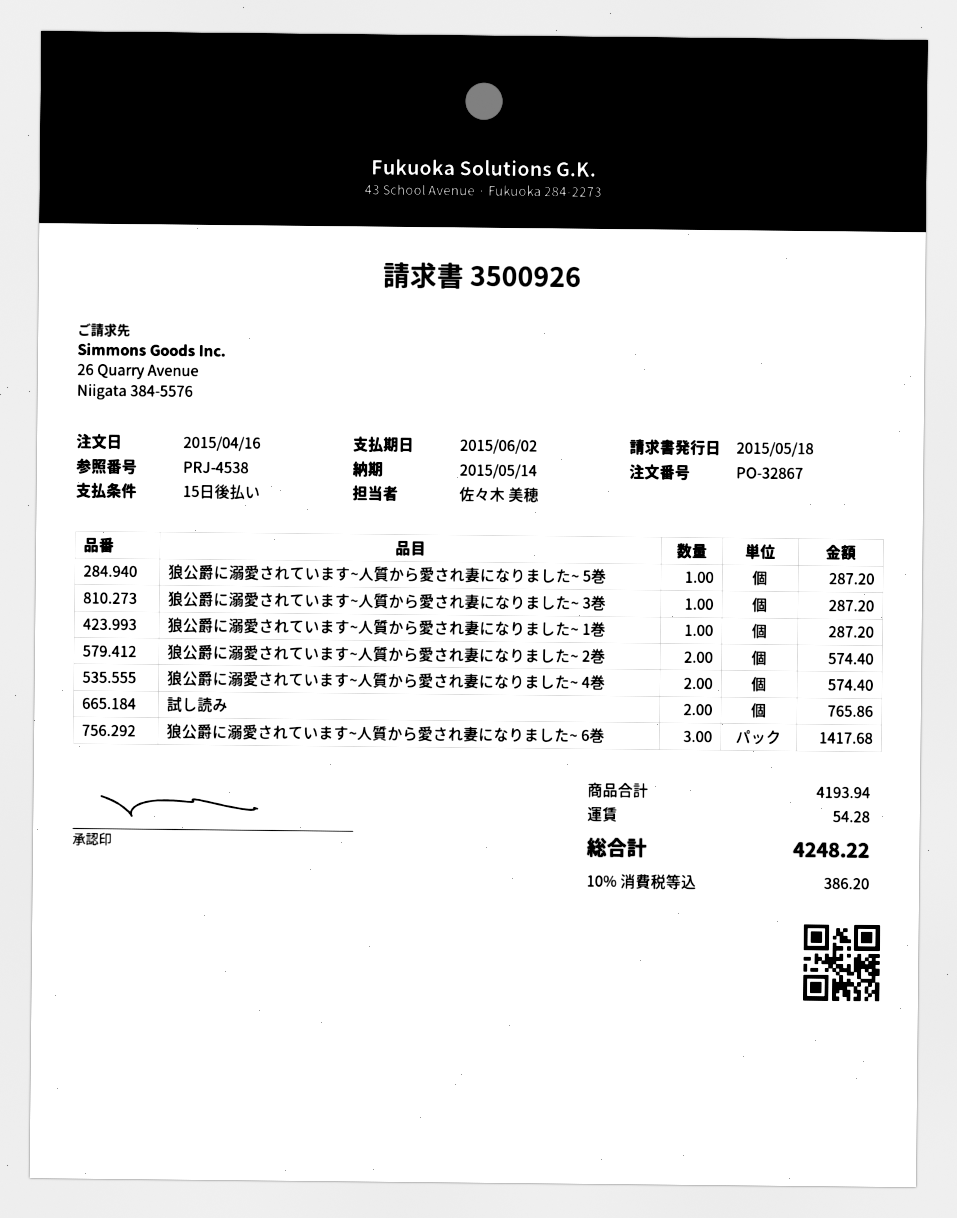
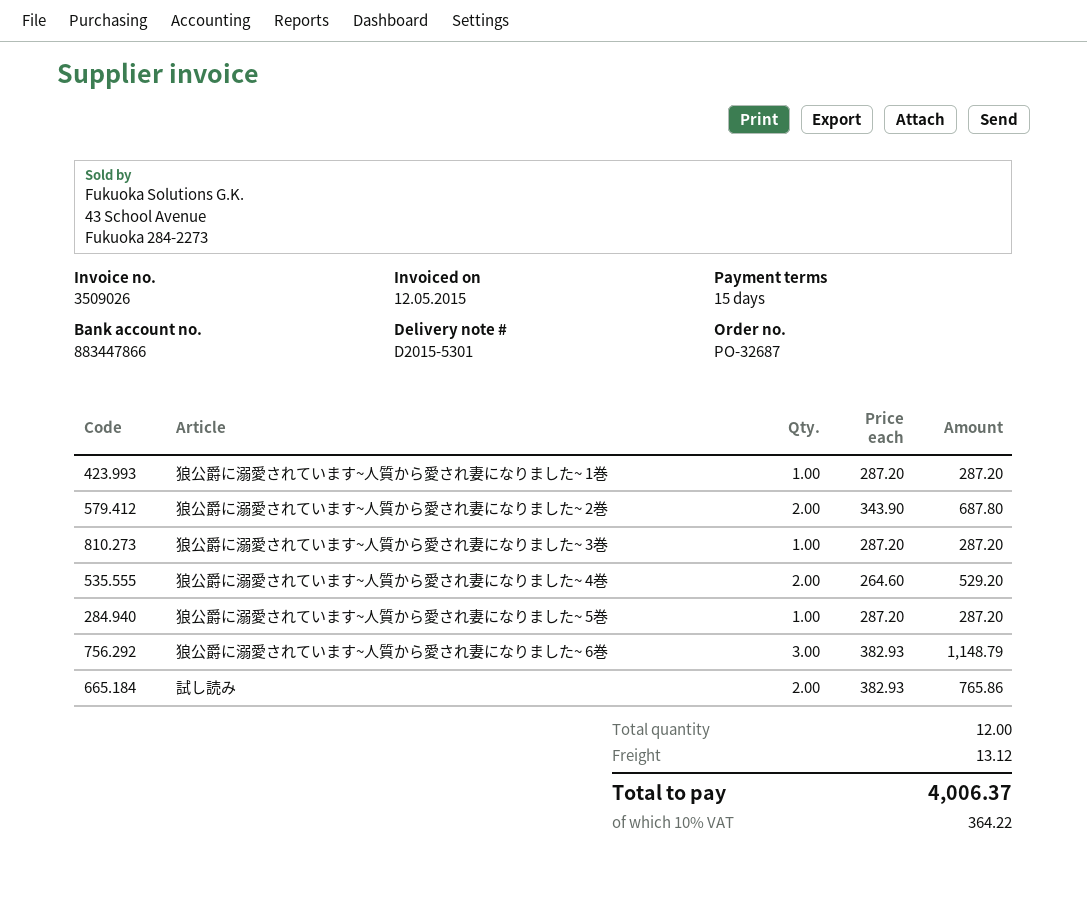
order number: PO-32867 -> PO-32687
invoice number: 3500926 -> 3509026
invoice date: 2015-05-18 -> 2015-05-12
狼公爵に溺愛されています~人質から愛され妻になりました~ 2巻: 2 for 574.40 -> 2 for 687.80
狼公爵に溺愛されています~人質から愛され妻になりました~ 4巻: 2 for 574.40 -> 2 for 529.20
狼公爵に溺愛されています~人質から愛され妻になりました~ 6巻: 3 for 1417.68 -> 3 for 1148.79
shipping: 54.28 -> 13.12
tax: 10% = 386.20 -> 10% = 364.22
total: 4248.22 -> 4006.37

